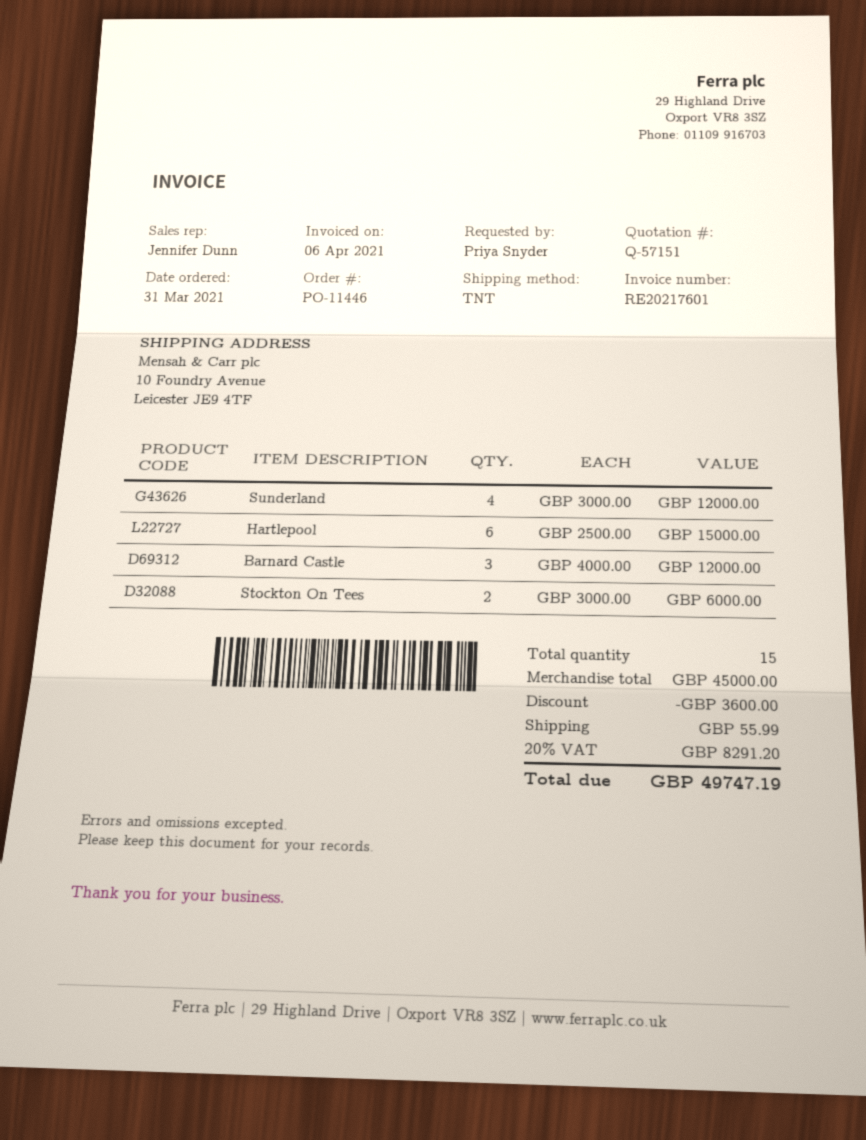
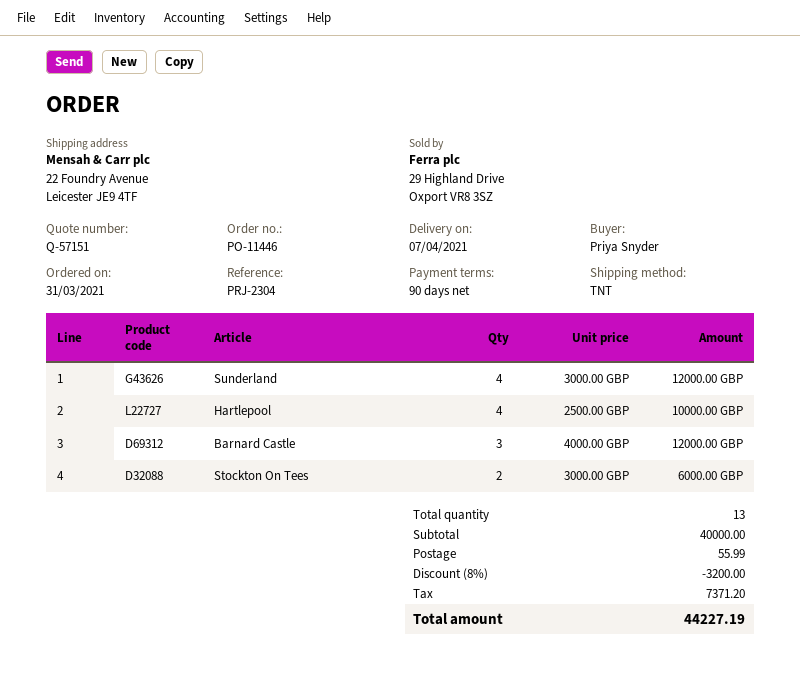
ship to: 10 Foundry Avenue, Leicester JE9 4TF -> 22 Foundry Avenue, Leicester JE9 4TF
Hartlepool: 6 x 2500.00 = 15000.00 -> 4 x 2500.00 = 10000.00
total quantity: 15 -> 13
subtotal: 45000.00 -> 40000.00
discount: 3600.00 -> 3200.00
tax: 8291.20 -> 7371.20
total: 49747.19 -> 44227.19

